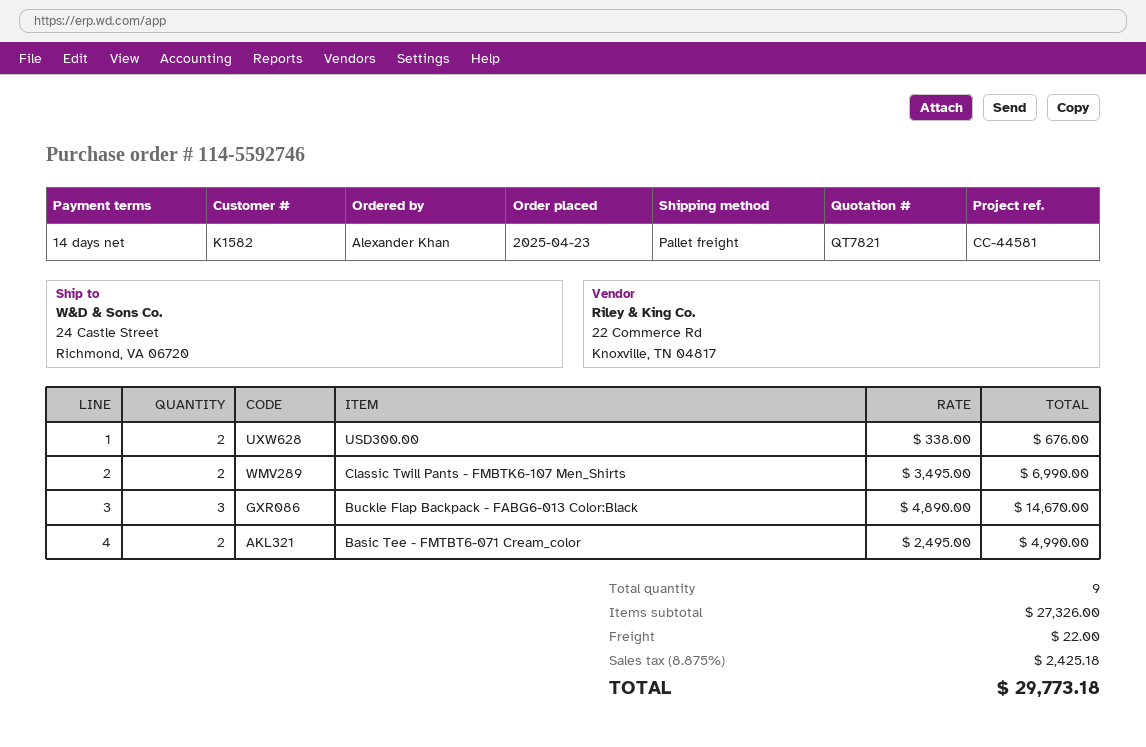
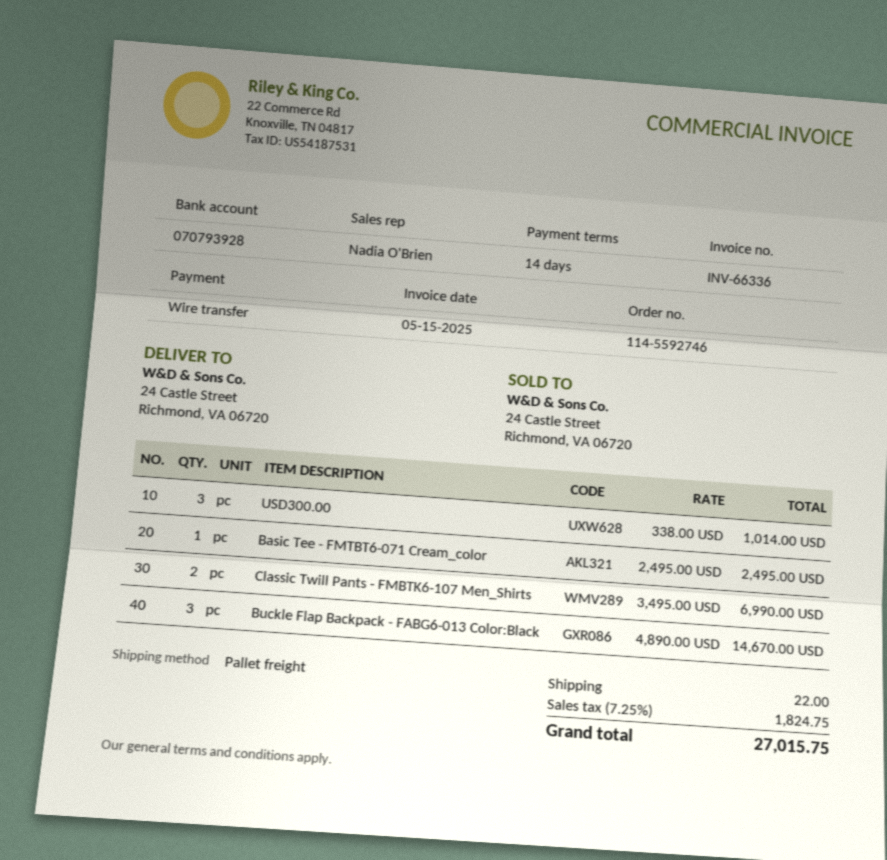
USD300.00: 2 x 338.00 = 676.00 -> 3 x 338.00 = 1014.00
Basic Tee - FMTBT6-071 Cream_color: 2 x 2495.00 = 4990.00 -> 1 x 2495.00 = 2495.00
tax: 8.875% = 2425.18 -> 7.25% = 1824.75
total: 29773.18 -> 27015.75

